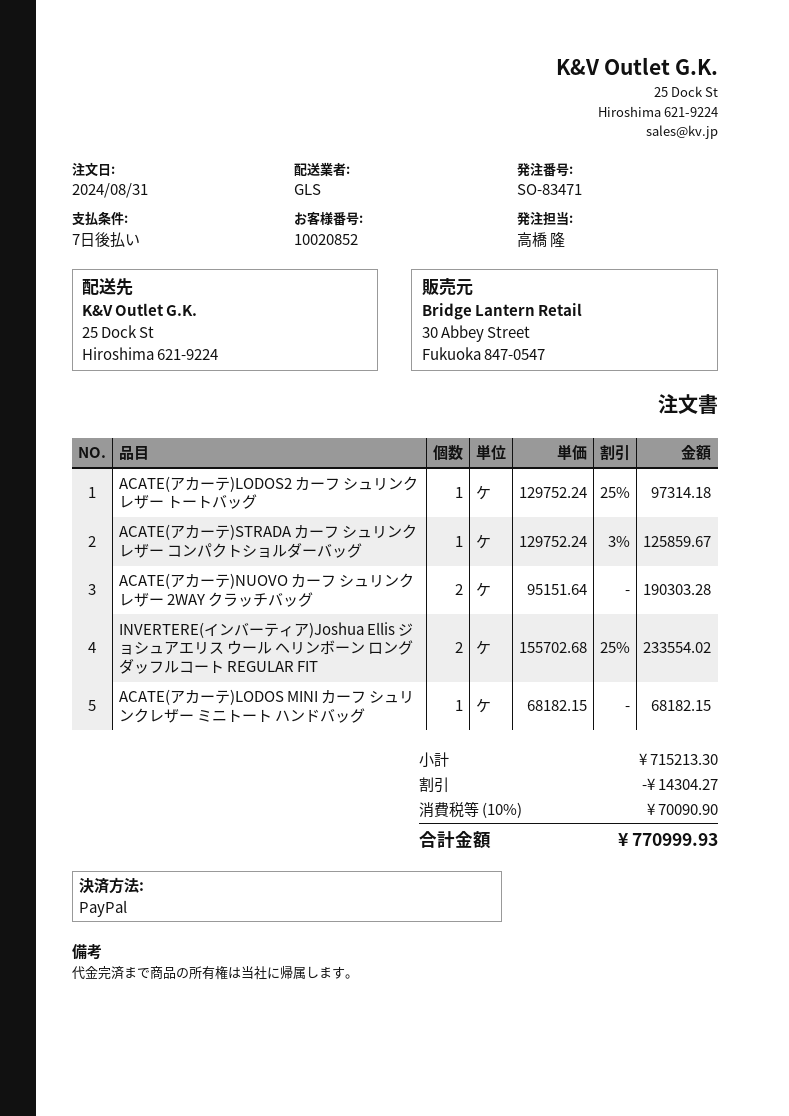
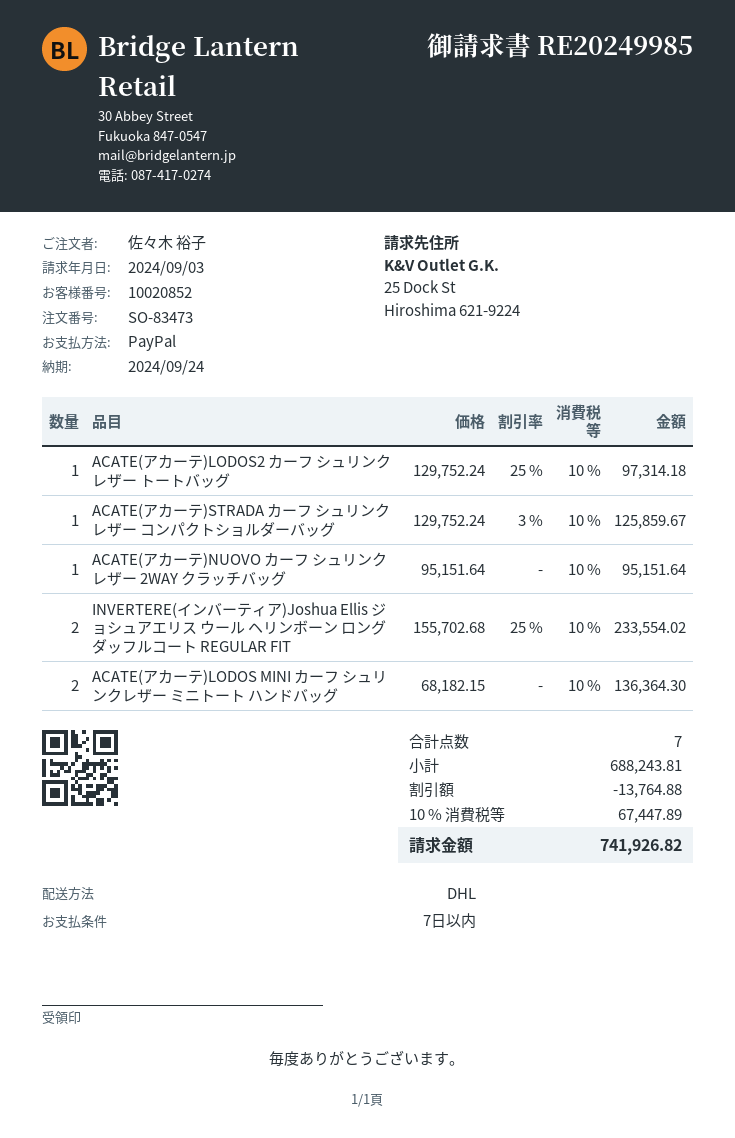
order number: SO-83471 -> SO-83473
ordered by: 高橋 隆 -> 佐々木 裕子
shipping method: GLS -> DHL
ACATE(アカーテ)NUOVO カーフ シュリンクレザー 2WAY クラッチバッグ: 2 x 95151.64 = 190303.28 -> 1 x 95151.64 = 95151.64
ACATE(アカーテ)LODOS MINI カーフ シュリンクレザー ミニトート ハンドバッグ: 1 x 68182.15 = 68182.15 -> 2 x 68182.15 = 136364.30
subtotal: 715213.30 -> 688243.81
discount: 14304.27 -> 13764.88
tax: 10% = 70090.90 -> 10% = 67447.89
total: 770999.93 -> 741926.82

